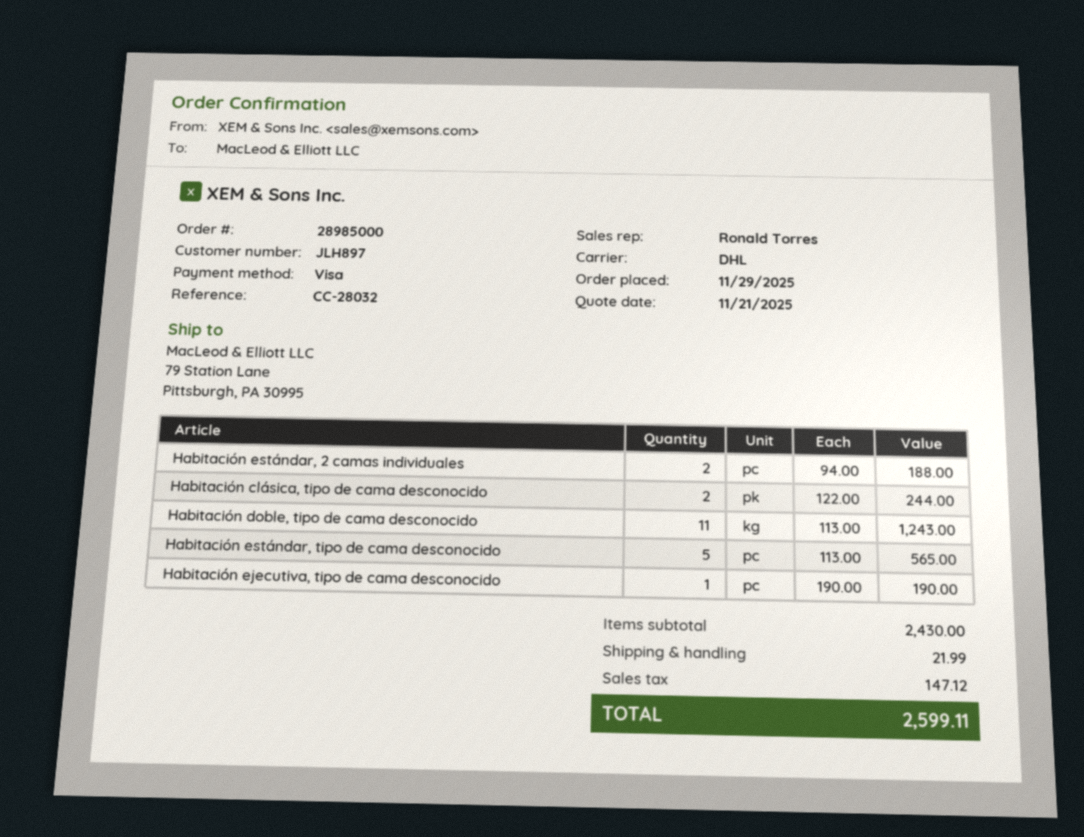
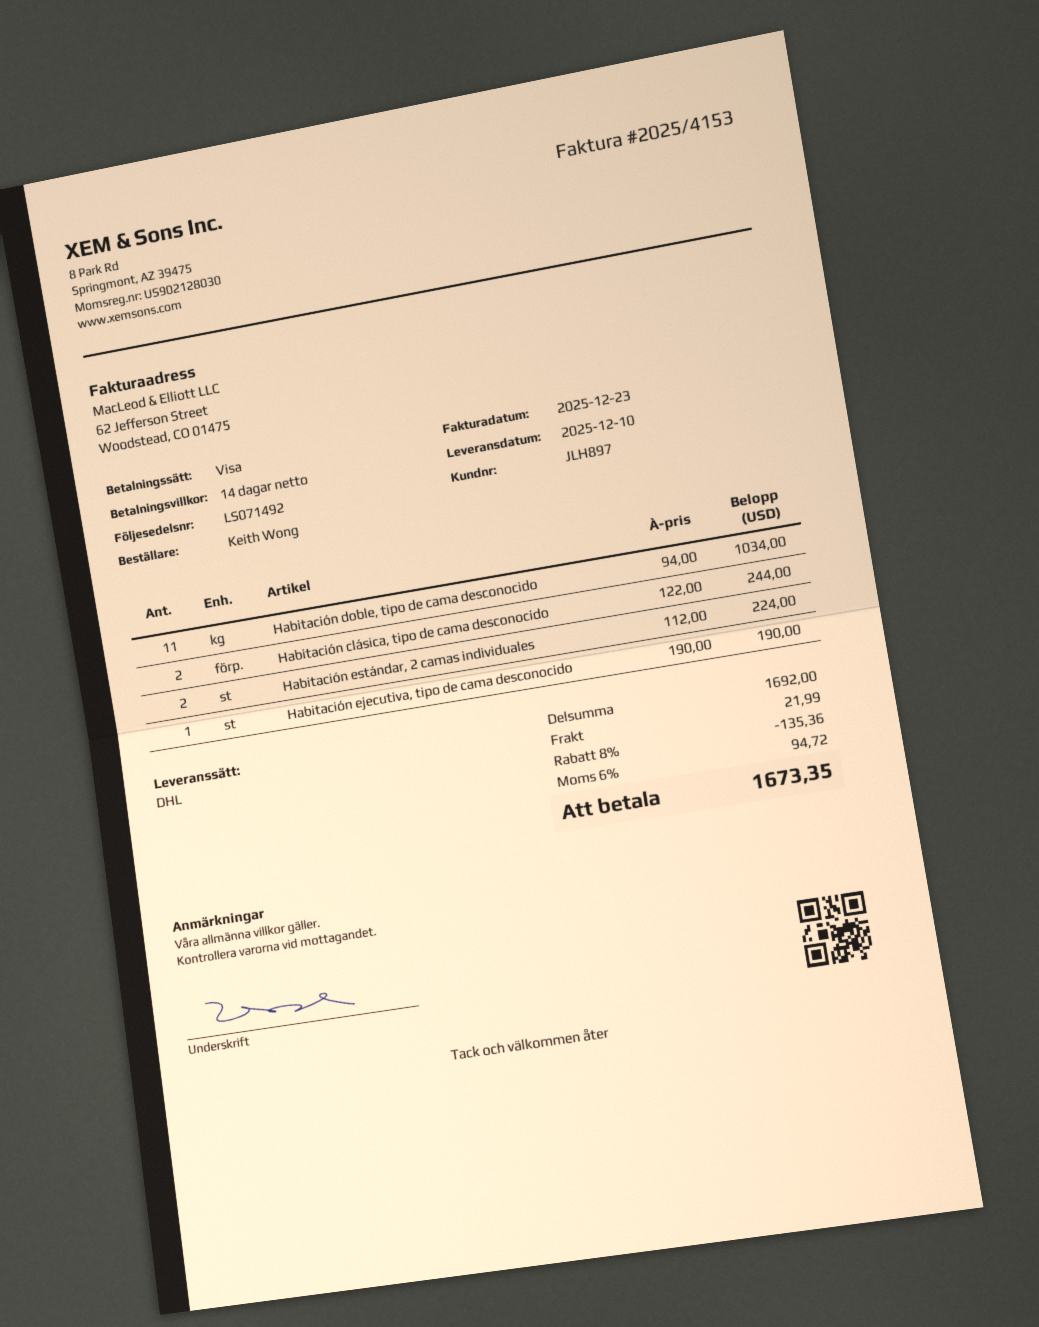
Habitación estándar, 2 camas individuales: 2 x 94.00 = 188.00 -> 2 x 112.00 = 224.00
Habitación doble, tipo de cama desconocido: 11 x 113.00 = 1243.00 -> 11 x 94.00 = 1034.00
Habitación estándar, tipo de cama desconocido: 5 x 113.00 = 565.00 -> none
subtotal: 2430.00 -> 1692.00
discount: none -> 8% = 135.36
tax: 147.12 -> 94.72
total: 2599.11 -> 1673.35

